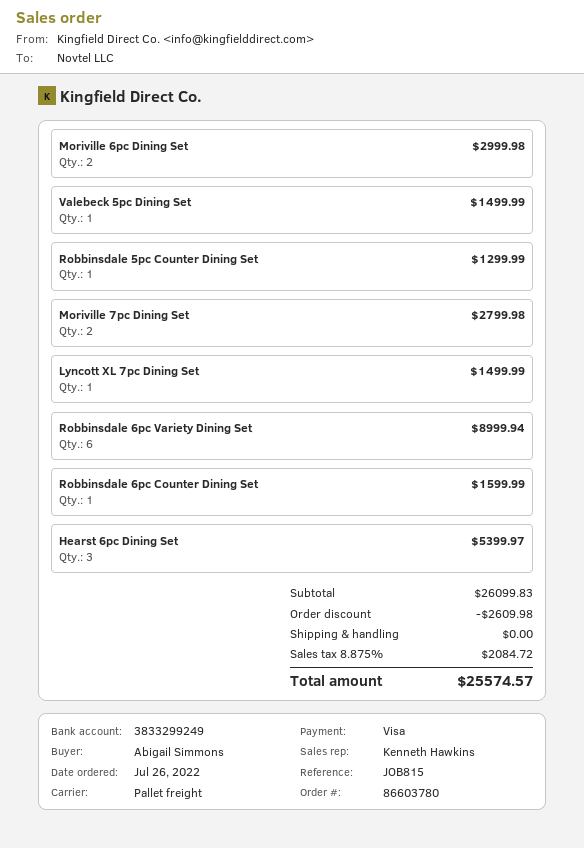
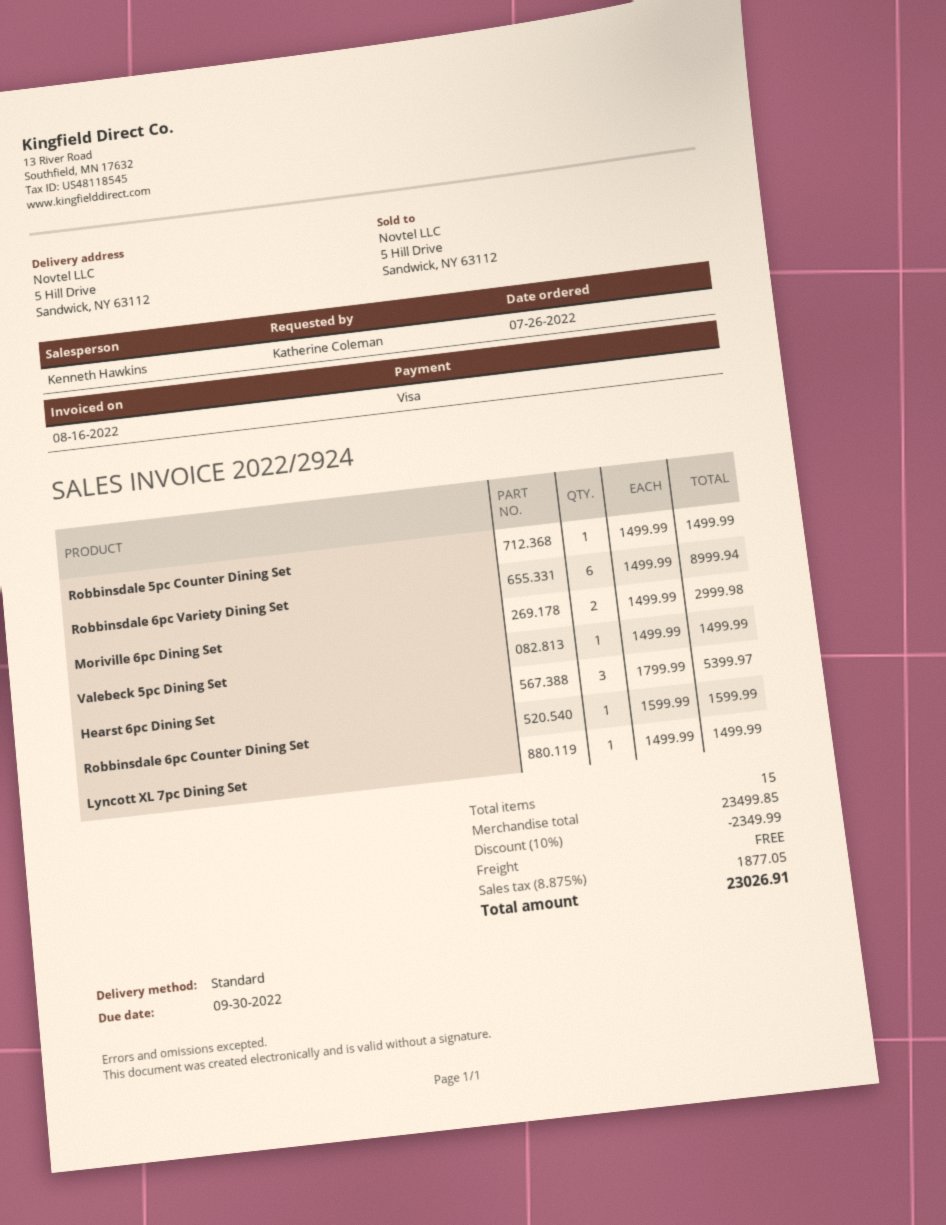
ordered by: Abigail Simmons -> Katherine Coleman
shipping method: pallet freight -> standard
Robbinsdale 5pc Counter Dining Set: 1 for 1299.99 -> 1 for 1499.99
Moriville 7pc Dining Set: 2 for 2799.98 -> none
subtotal: 26099.83 -> 23499.85
discount: 2609.98 -> 2349.99
tax: 8.875% = 2084.72 -> 8.875% = 1877.05
total: 25574.57 -> 23026.91

